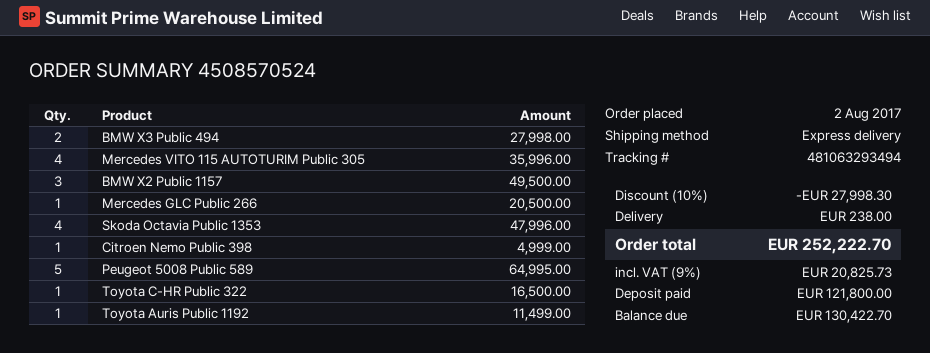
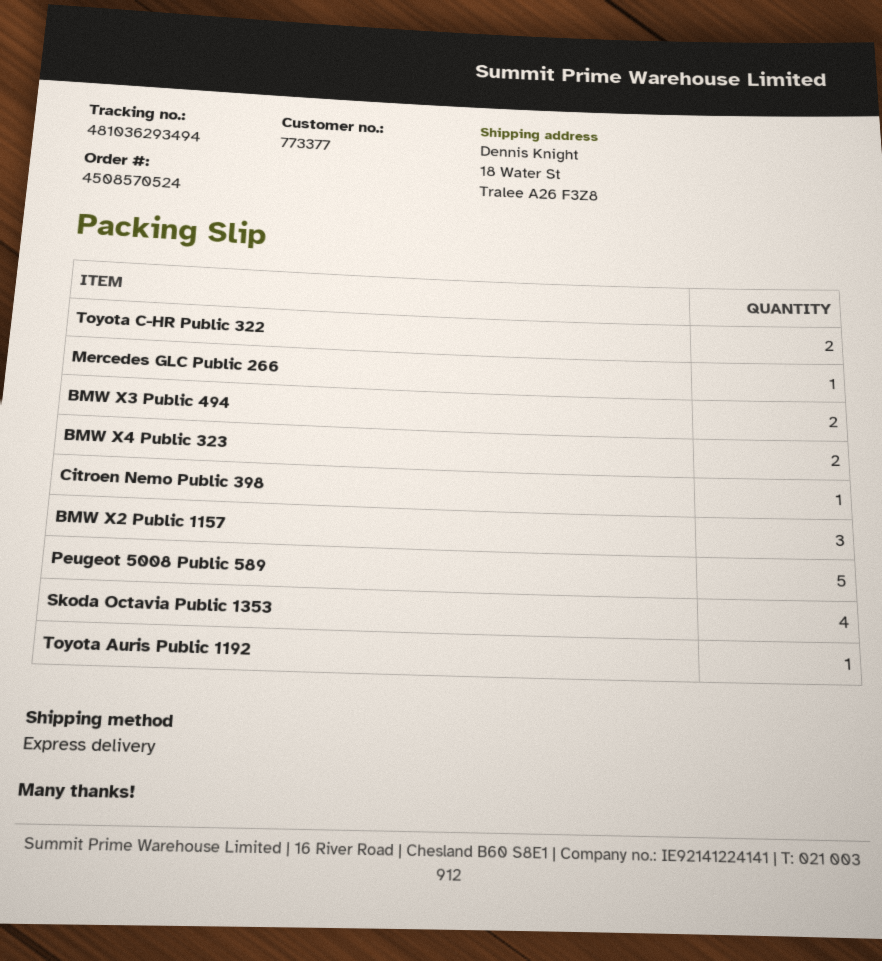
tracking number: 481063293494 -> 481036293494
Mercedes VITO 115 AUTOTURIM Public 305: 4 -> none
Toyota C-HR Public 322: 1 -> 2
BMW X4 Public 323: none -> 2

